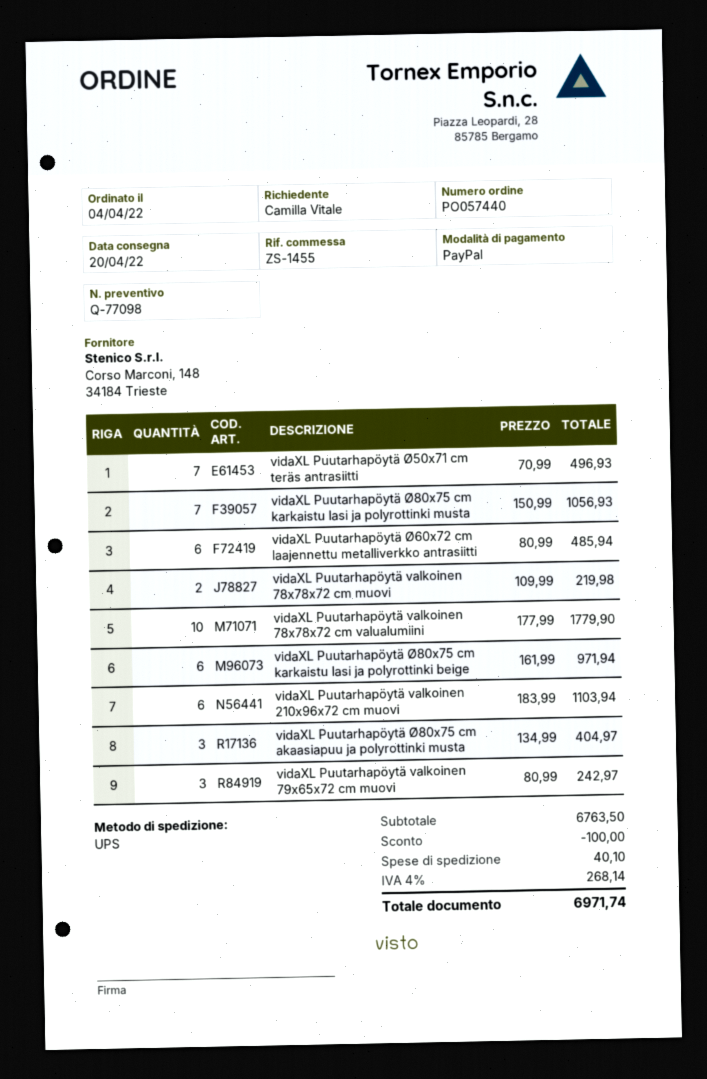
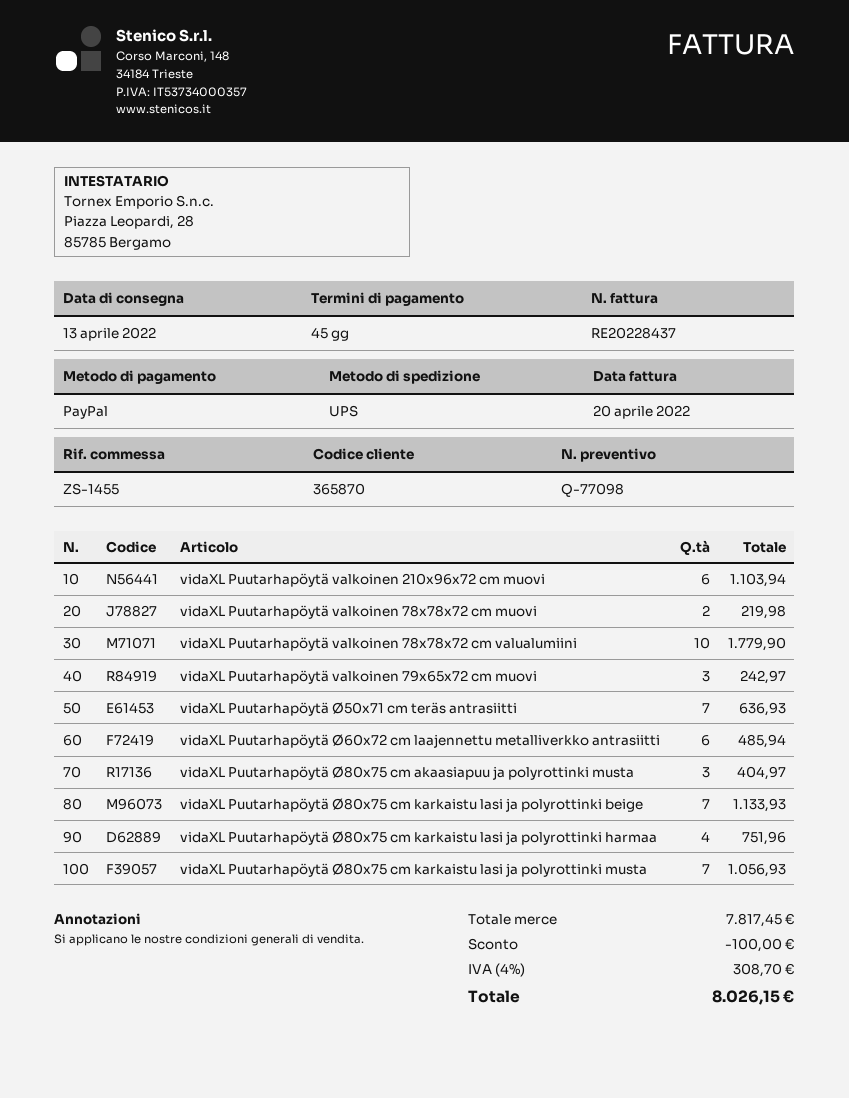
delivery date: 2022-04-20 -> 2022-04-13
vidaXL Puutarhapöytä Ø50x71 cm teräs antrasiitti: 7 for 496.93 -> 7 for 636.93
vidaXL Puutarhapöytä Ø80x75 cm karkaistu lasi ja polyrottinki beige: 6 for 971.94 -> 7 for 1133.93
vidaXL Puutarhapöytä Ø80x75 cm karkaistu lasi ja polyrottinki harmaa: none -> 4 for 751.96
subtotal: 6763.50 -> 7817.45
shipping: 40.10 -> none
tax: 4% = 268.14 -> 4% = 308.70
total: 6971.74 -> 8026.15

